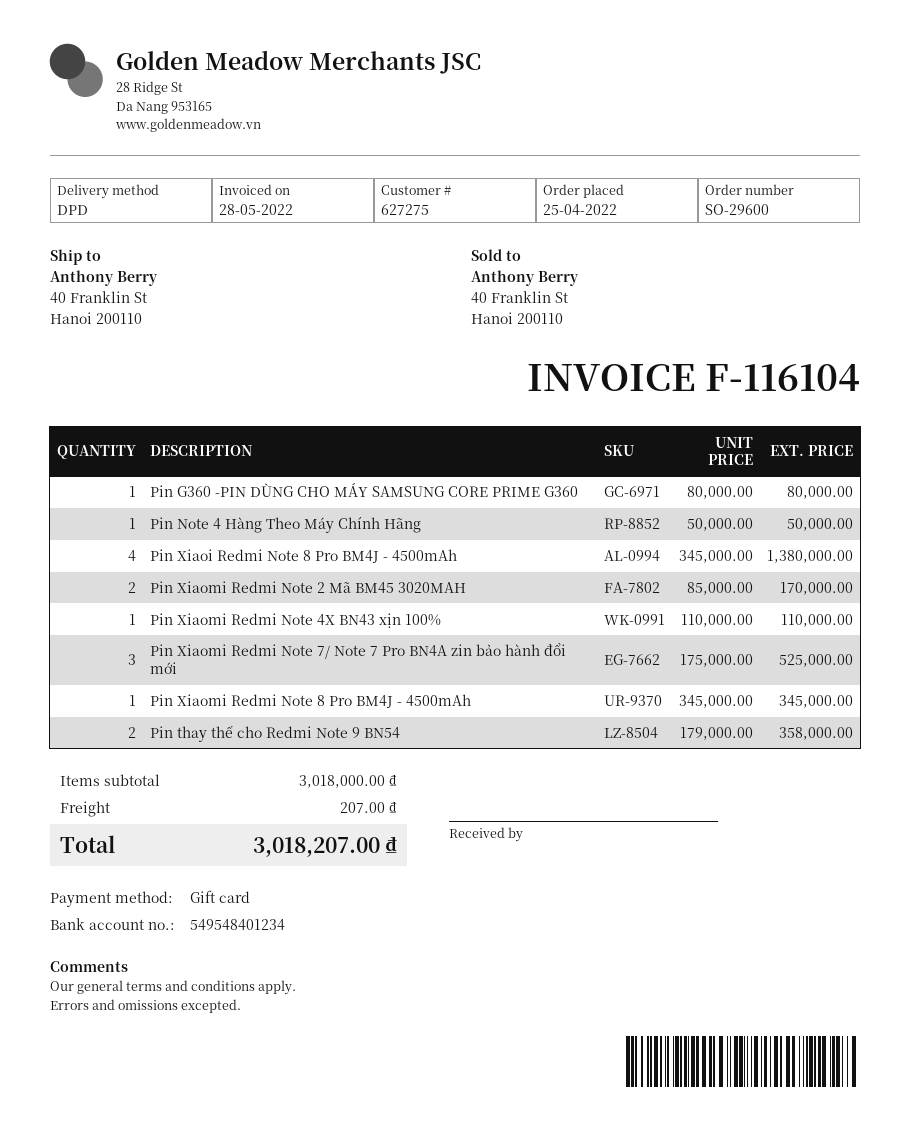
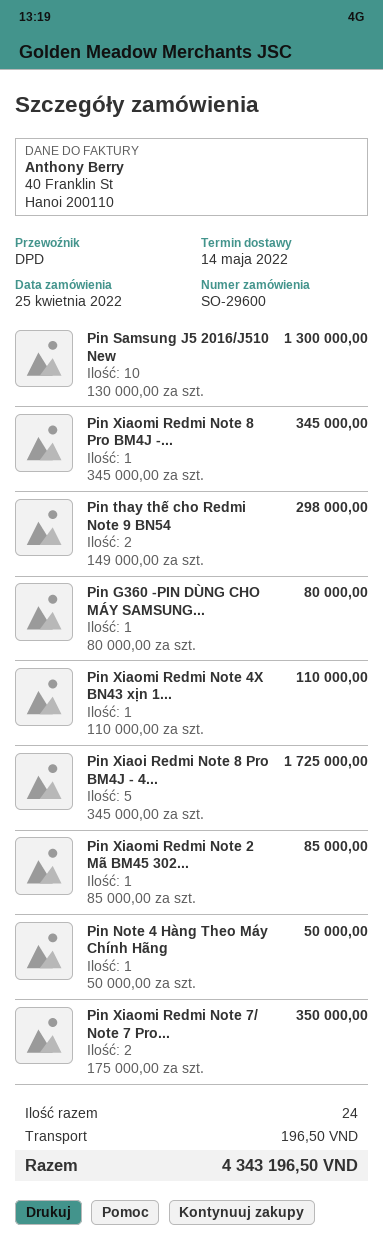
Pin Xiaoi Redmi Note 8 Pro BM4J - 4500mAh: 4 x 345000.00 = 1380000.00 -> 5 x 345000.00 = 1725000.00
Pin Xiaomi Redmi Note 2 Mã BM45 3020MAH: 2 x 85000.00 = 170000.00 -> 1 x 85000.00 = 85000.00
Pin Xiaomi Redmi Note 7/ Note 7 Pro BN4A zin bảo hành đổi mới: 3 x 175000.00 = 525000.00 -> 2 x 175000.00 = 350000.00
Pin thay thế cho Redmi Note 9 BN54: 2 x 179000.00 = 358000.00 -> 2 x 149000.00 = 298000.00
Pin Samsung J5 2016/J510 New: none -> 10 x 130000.00 = 1300000.00
shipping: 207.00 -> 196.50
total: 3018207.00 -> 4343196.50

